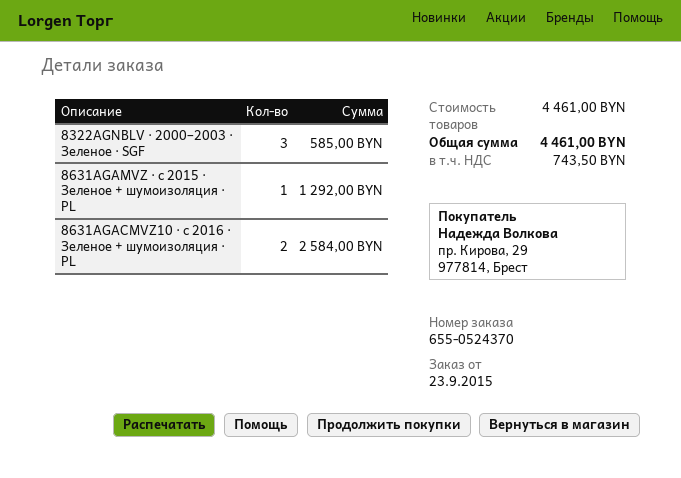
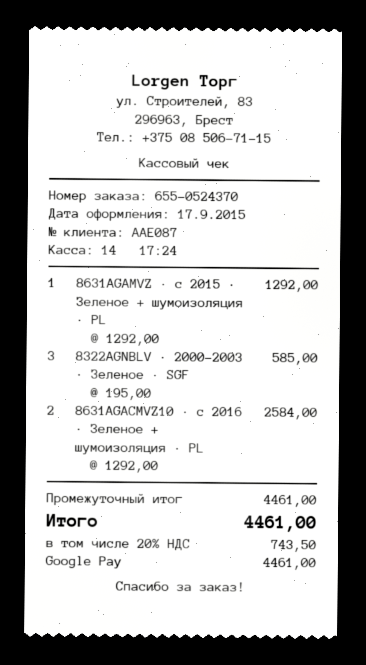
order date: 2015-09-23 -> 2015-09-17

